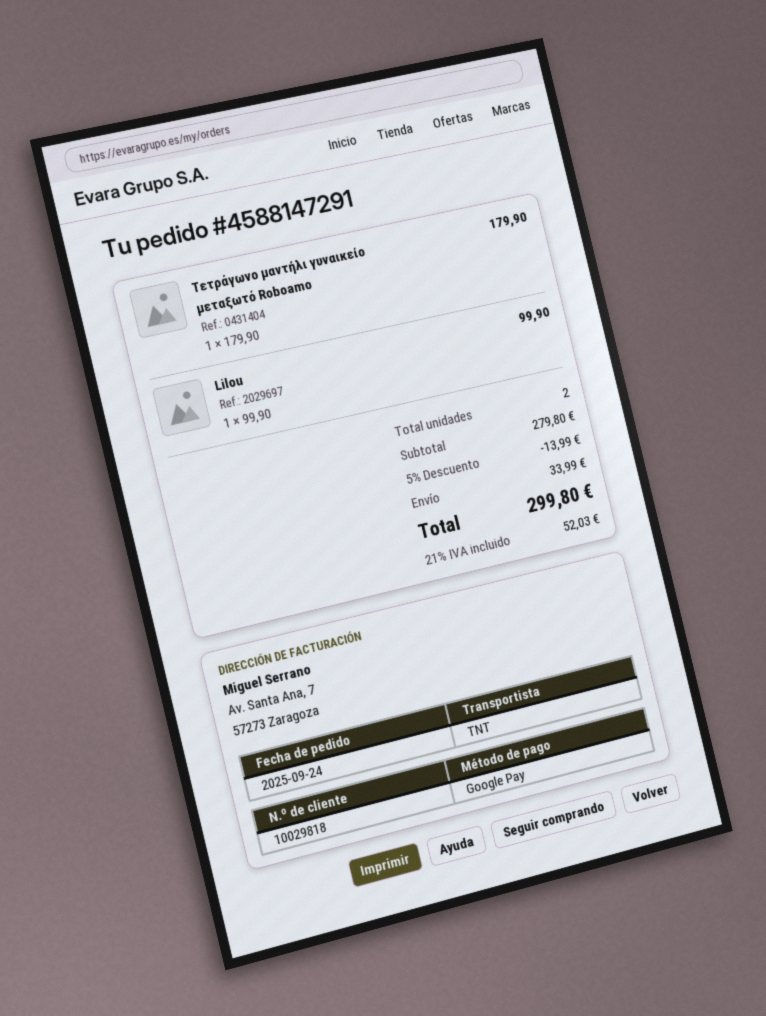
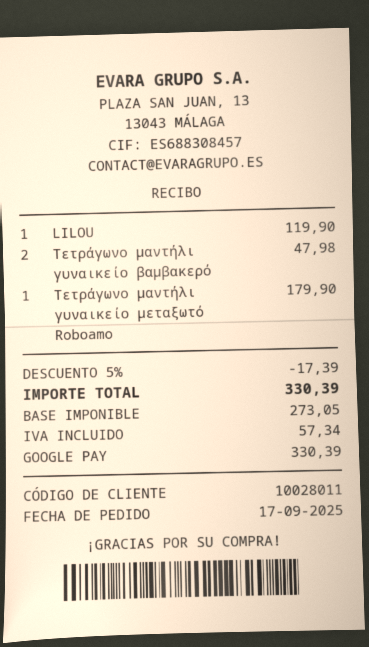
order date: 2025-09-24 -> 2025-09-17
customer number: 10029818 -> 10028011
Lilou: 1 for 99.90 -> 1 for 119.90
Τετράγωνο μαντήλι γυναικείο βαμβακερό: none -> 2 for 47.98
discount: 5% = 13.99 -> 5% = 17.39
shipping: 33.99 -> none
tax: 52.03 -> 57.34
total: 299.80 -> 330.39

